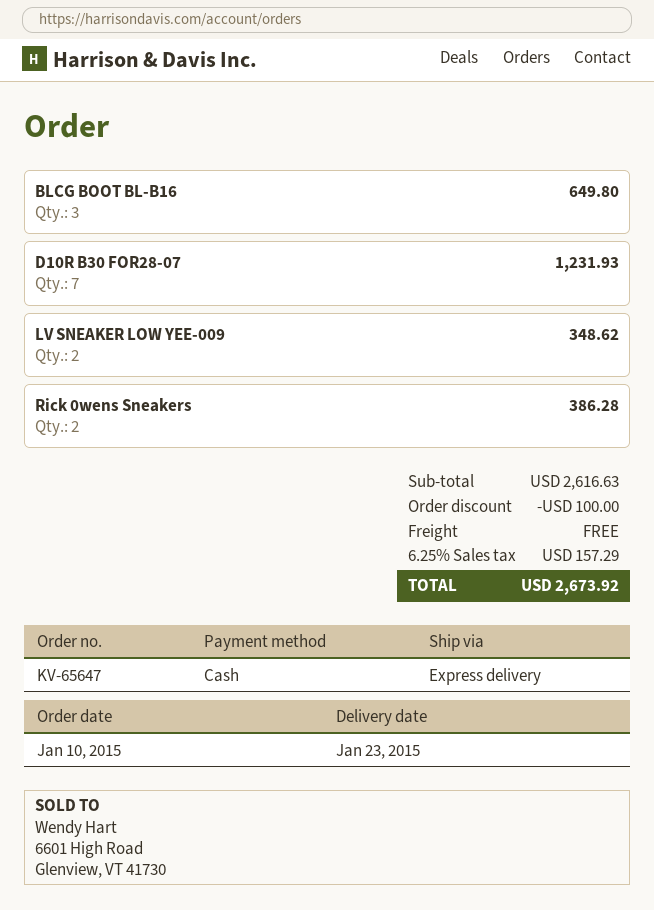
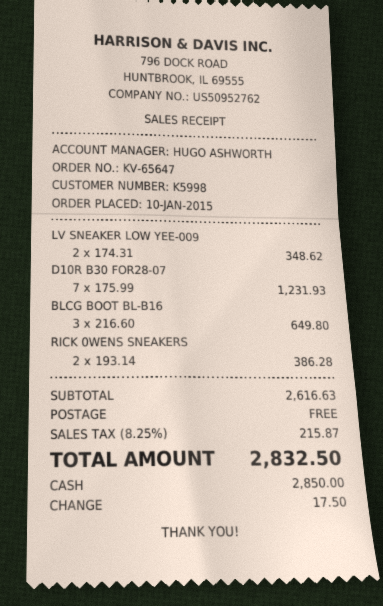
discount: 100.00 -> none
tax: 6.25% = 157.29 -> 8.25% = 215.87
total: 2673.92 -> 2832.50

